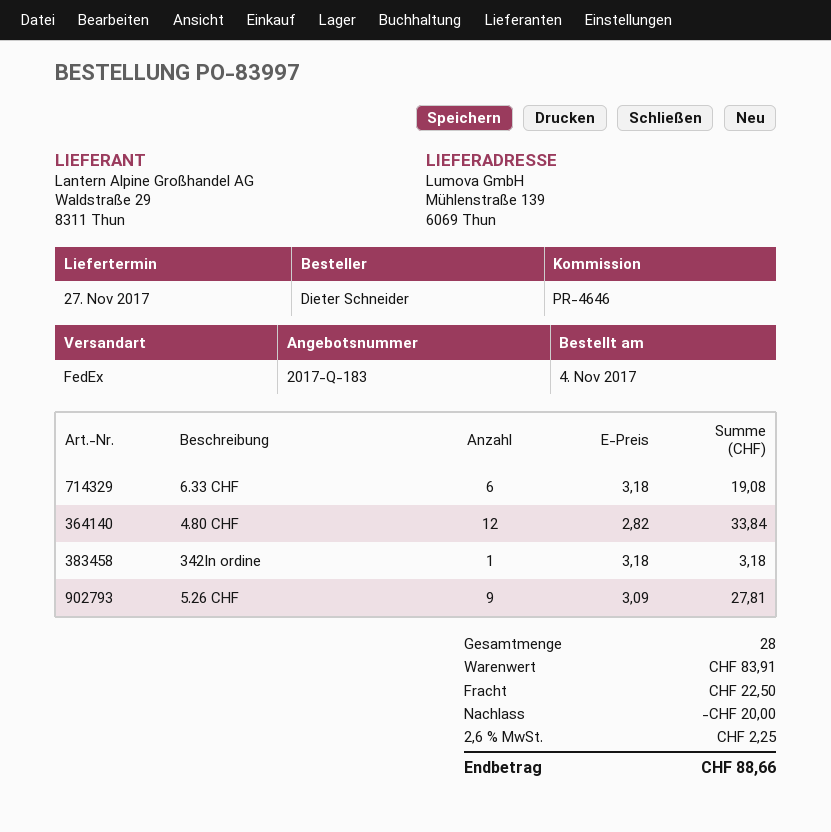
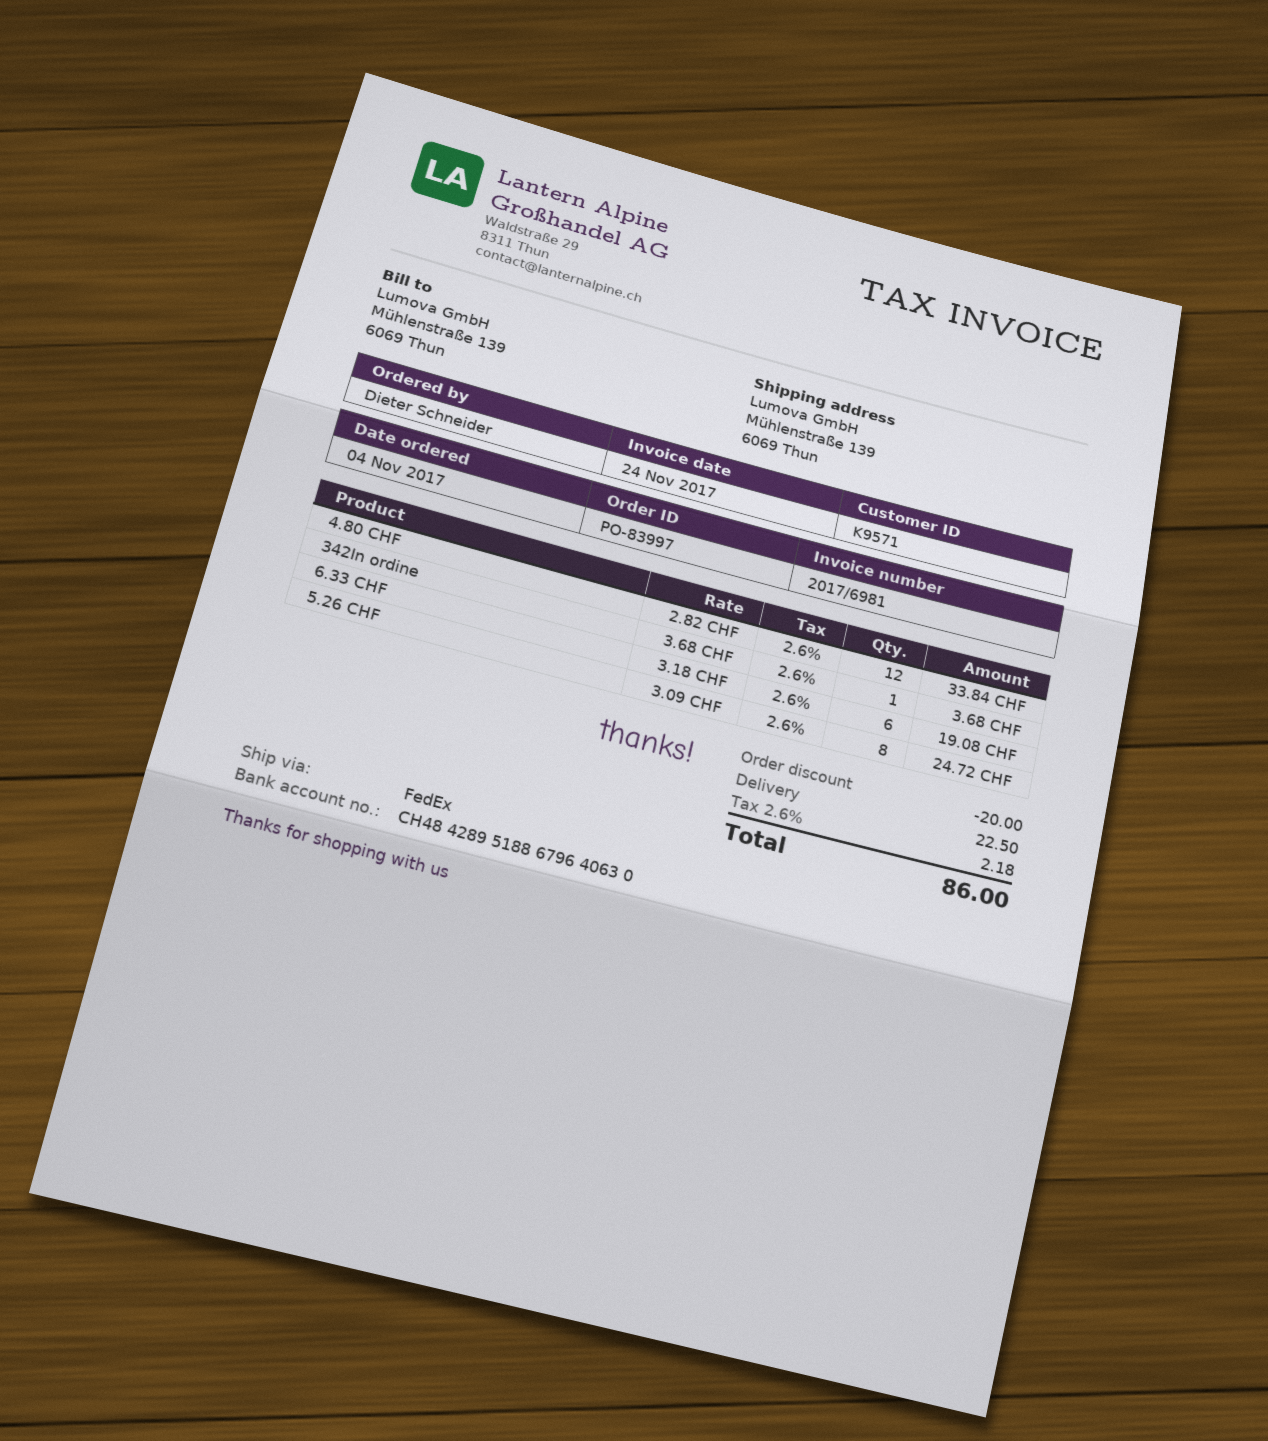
342In ordine: 1 x 3.18 = 3.18 -> 1 x 3.68 = 3.68
5.26 CHF: 9 x 3.09 = 27.81 -> 8 x 3.09 = 24.72
tax: 2.6% = 2.25 -> 2.6% = 2.18
total: 88.66 -> 86.00

